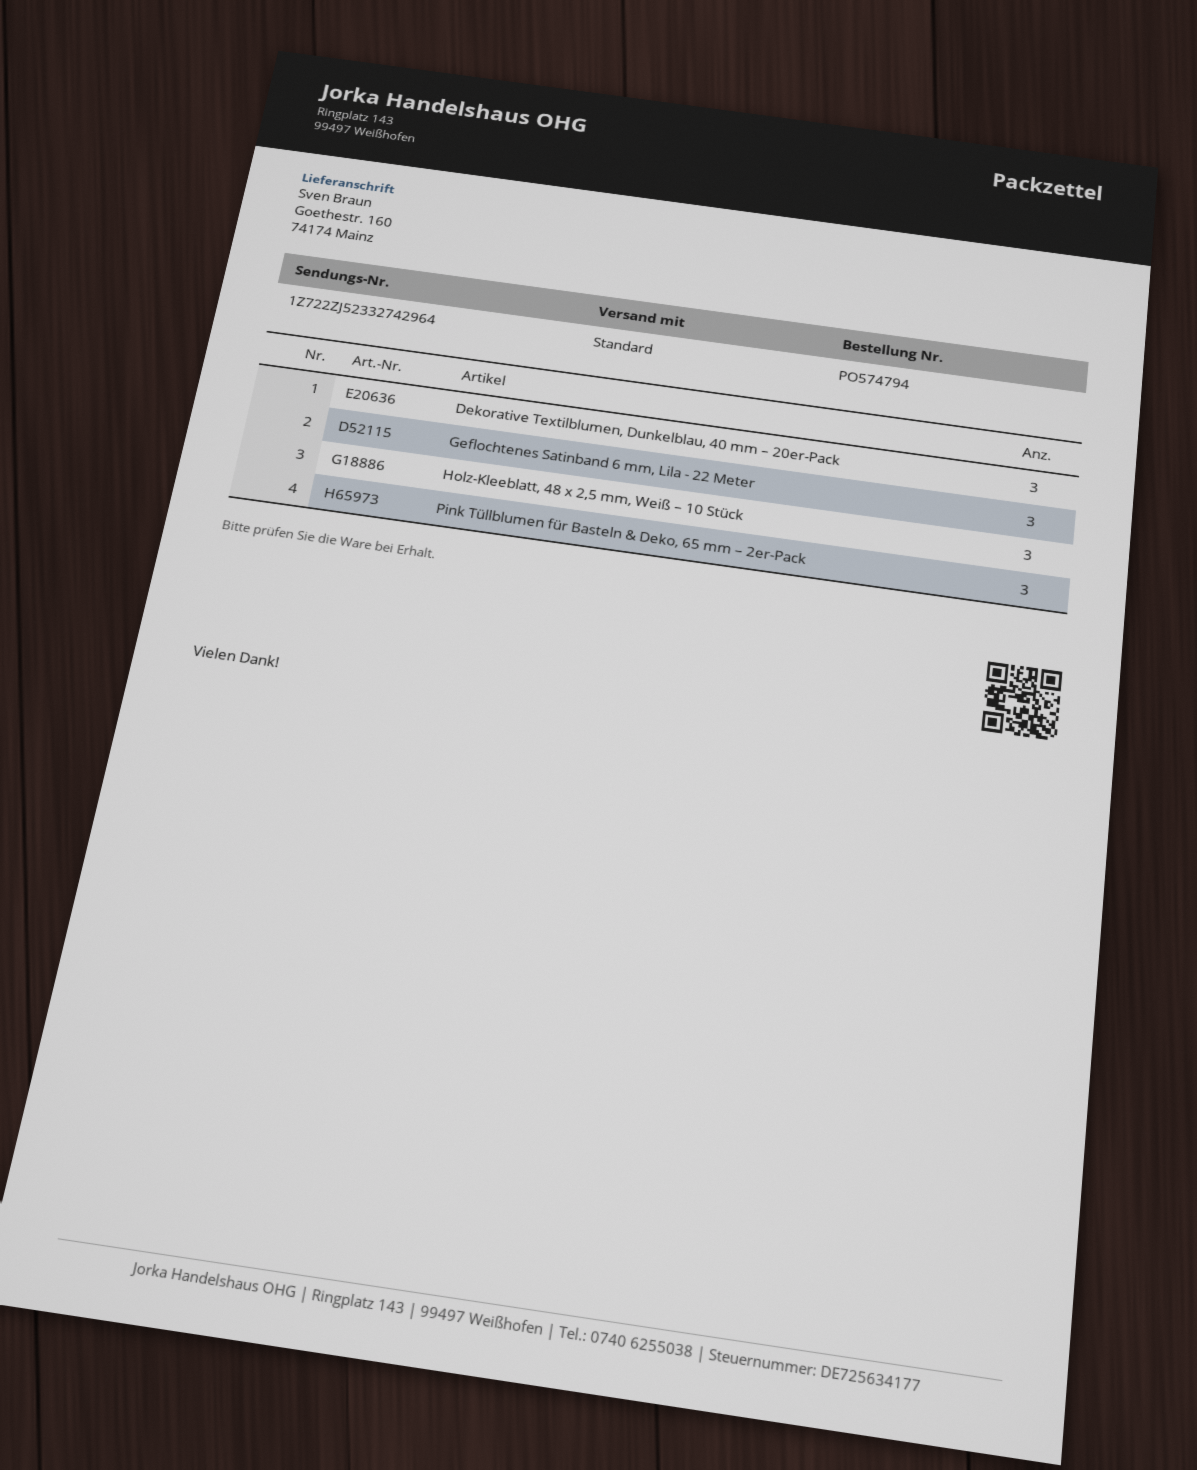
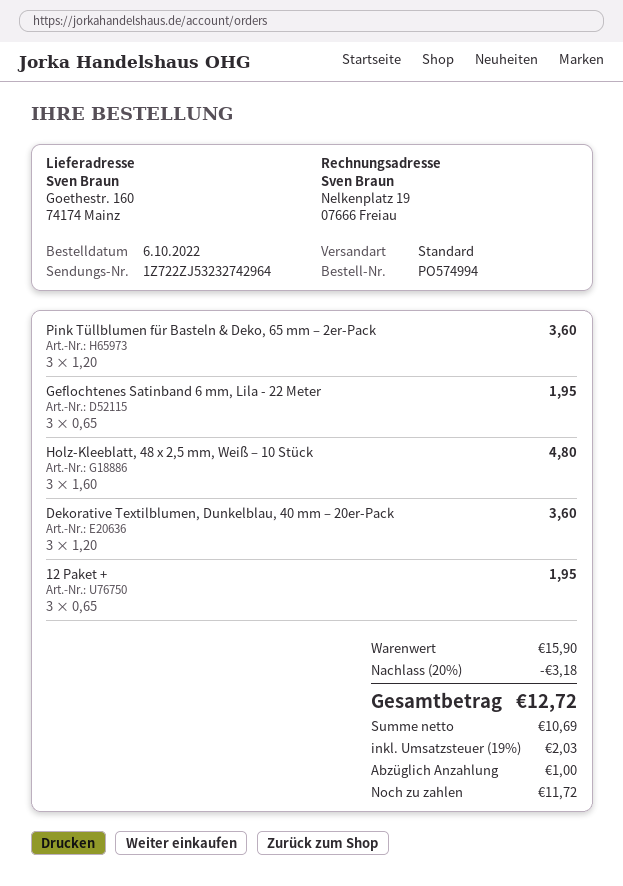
order number: PO574794 -> PO574994
tracking number: 1Z722ZJ52332742964 -> 1Z722ZJ53232742964
12 Paket +: none -> 3

